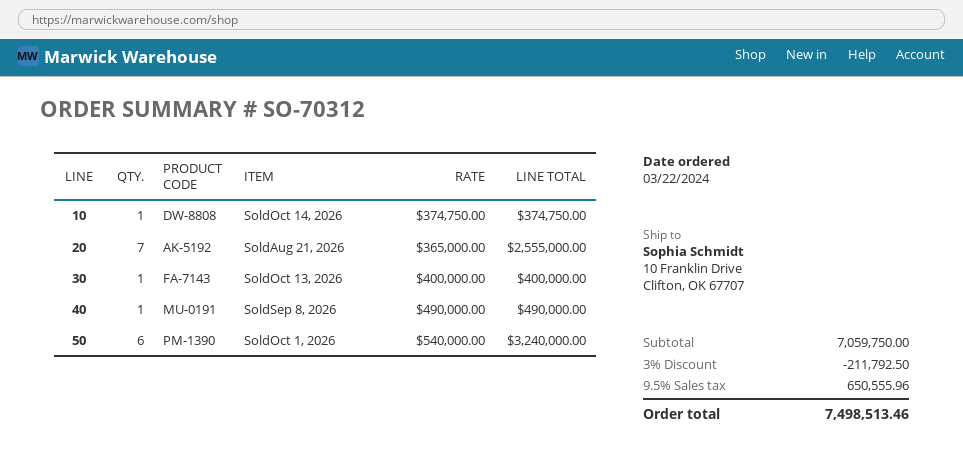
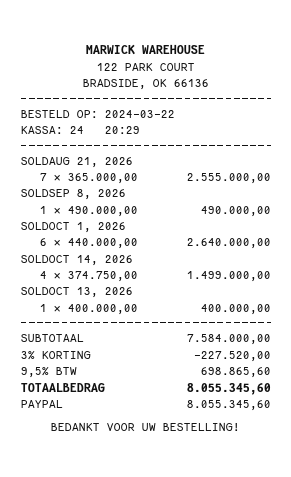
SoldOct 14, 2026: 1 x 374750.00 = 374750.00 -> 4 x 374750.00 = 1499000.00
SoldOct 1, 2026: 6 x 540000.00 = 3240000.00 -> 6 x 440000.00 = 2640000.00
subtotal: 7059750.00 -> 7584000.00
discount: 3% = 211792.50 -> 3% = 227520.00
tax: 9.5% = 650555.96 -> 9.5% = 698865.60
total: 7498513.46 -> 8055345.60

